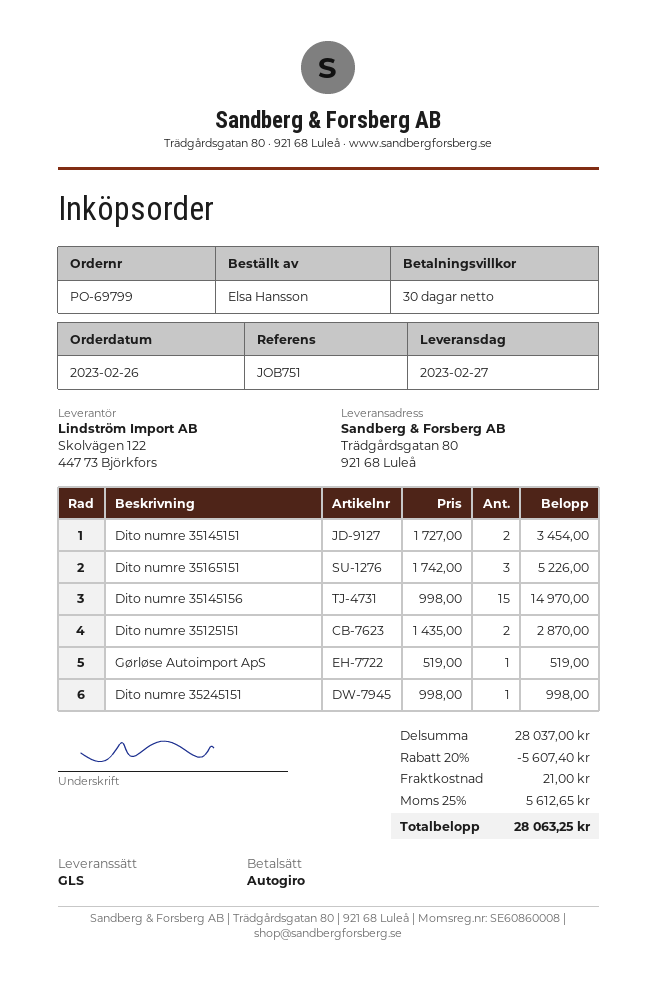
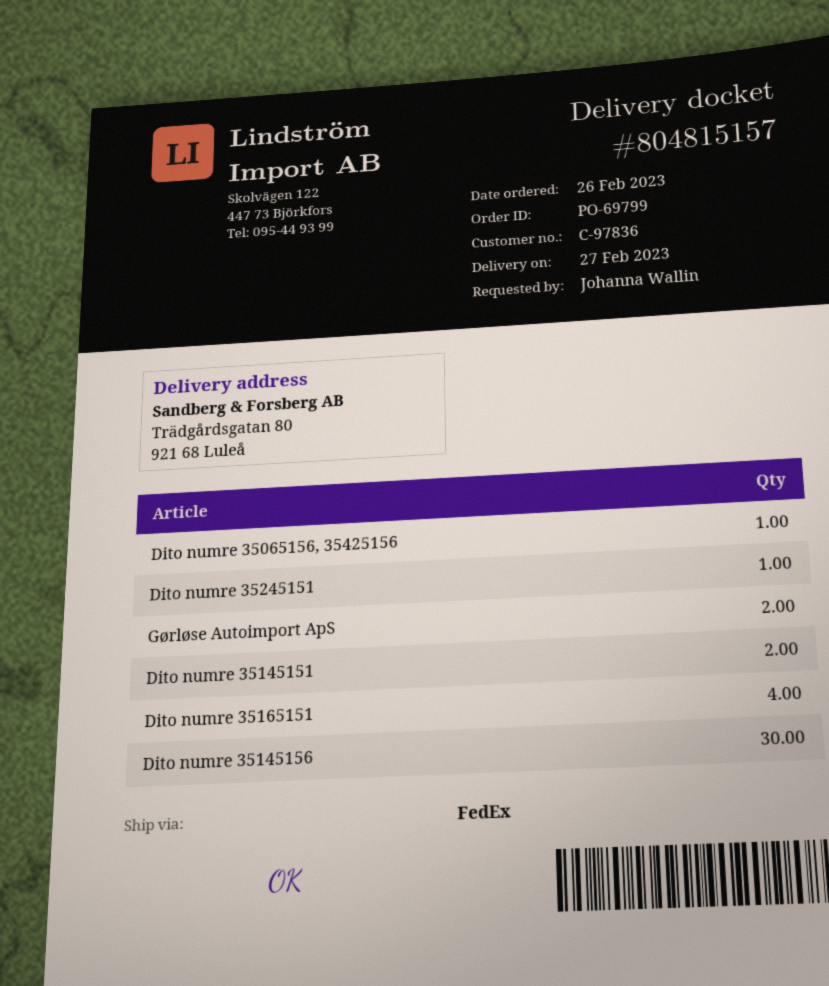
ordered by: Elsa Hansson -> Johanna Wallin
shipping method: GLS -> FedEx
Dito numre 35165151: 3 -> 4
Dito numre 35145156: 15 -> 30
Dito numre 35125151: 2 -> none
Gørløse Autoimport ApS: 1 -> 2
Dito numre 35065156, 35425156: none -> 1

